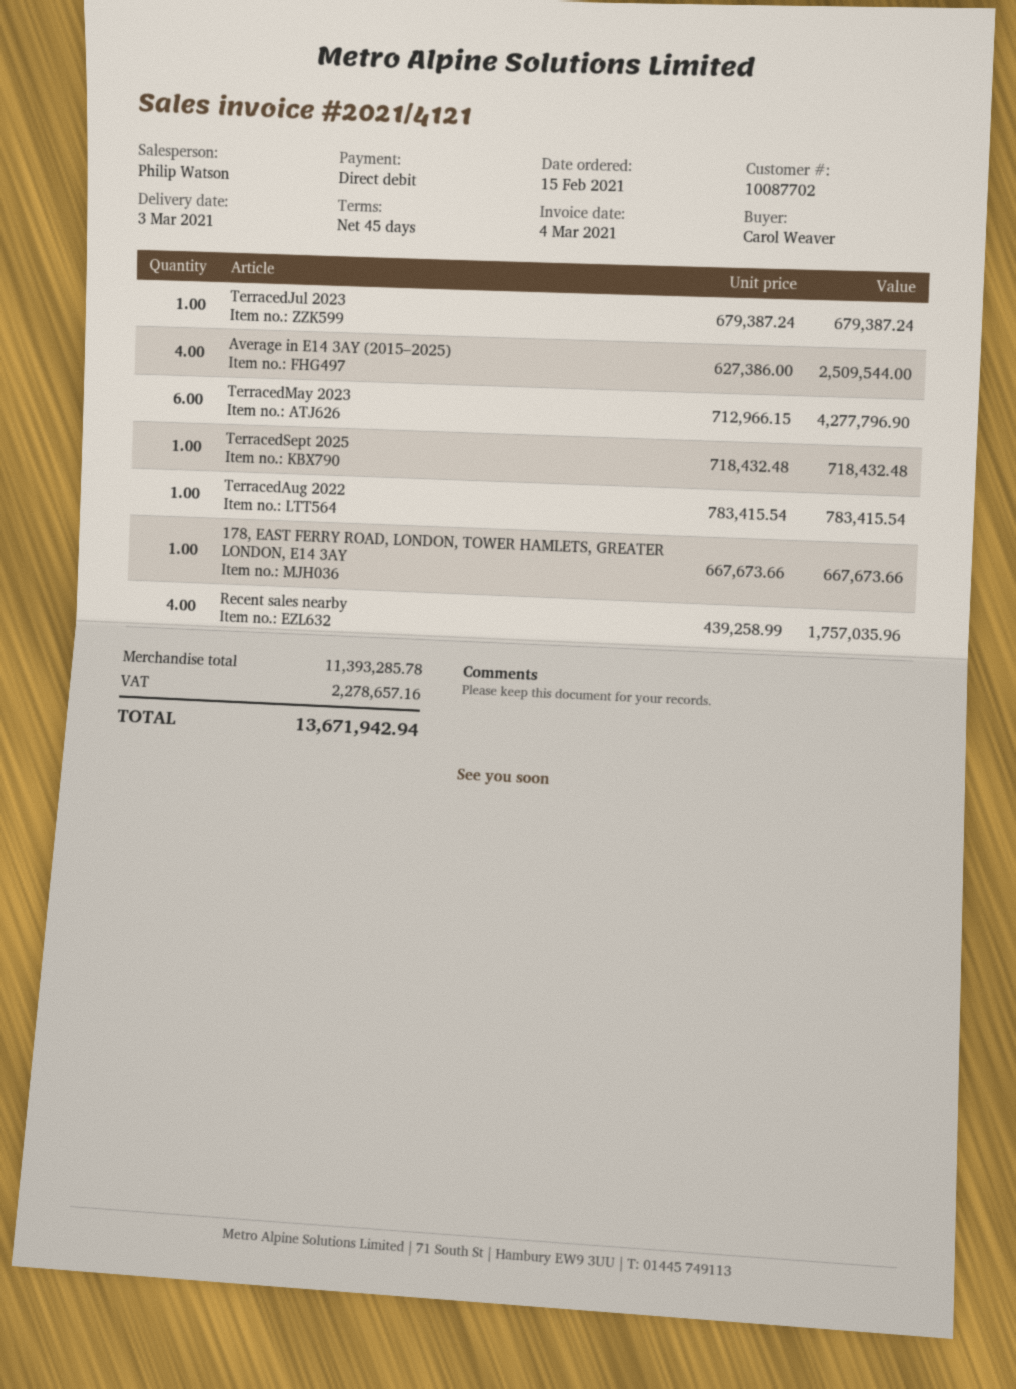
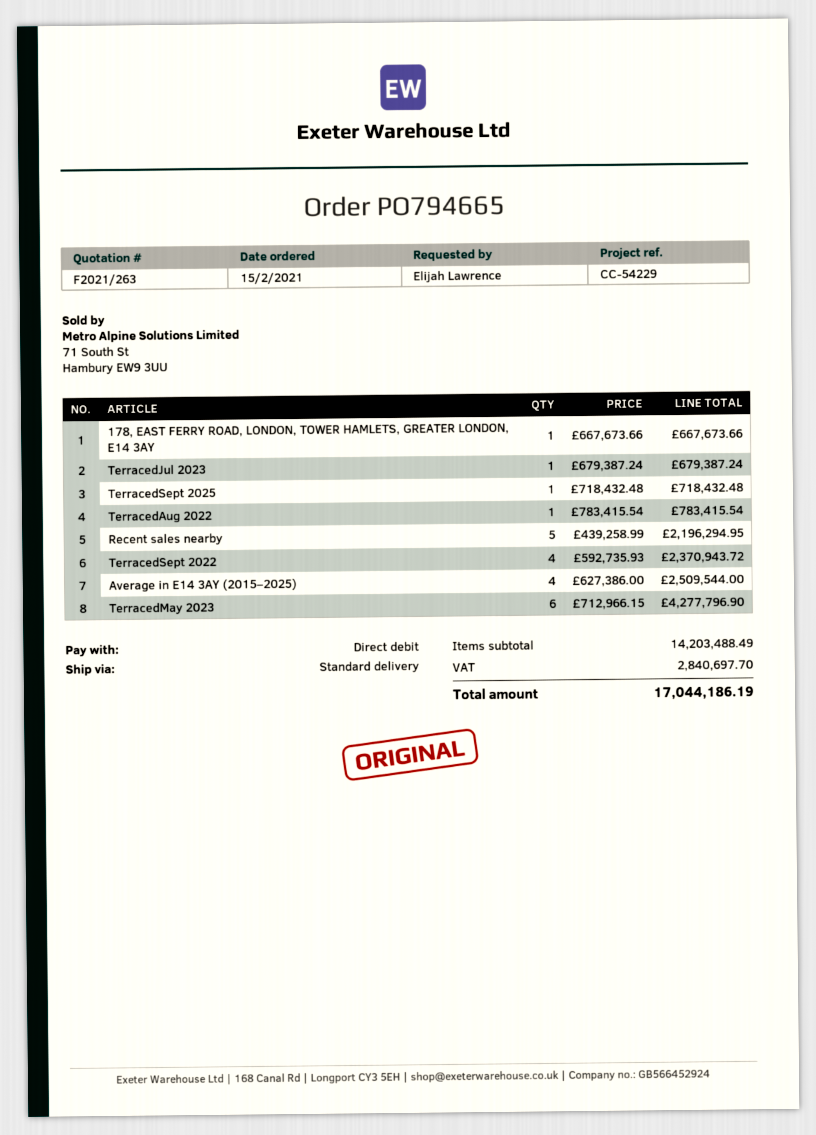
ordered by: Carol Weaver -> Elijah Lawrence
Recent sales nearby: 4 x 439258.99 = 1757035.96 -> 5 x 439258.99 = 2196294.95
TerracedSept 2022: none -> 4 x 592735.93 = 2370943.72
subtotal: 11393285.78 -> 14203488.49
tax: 2278657.16 -> 2840697.70
total: 13671942.94 -> 17044186.19

